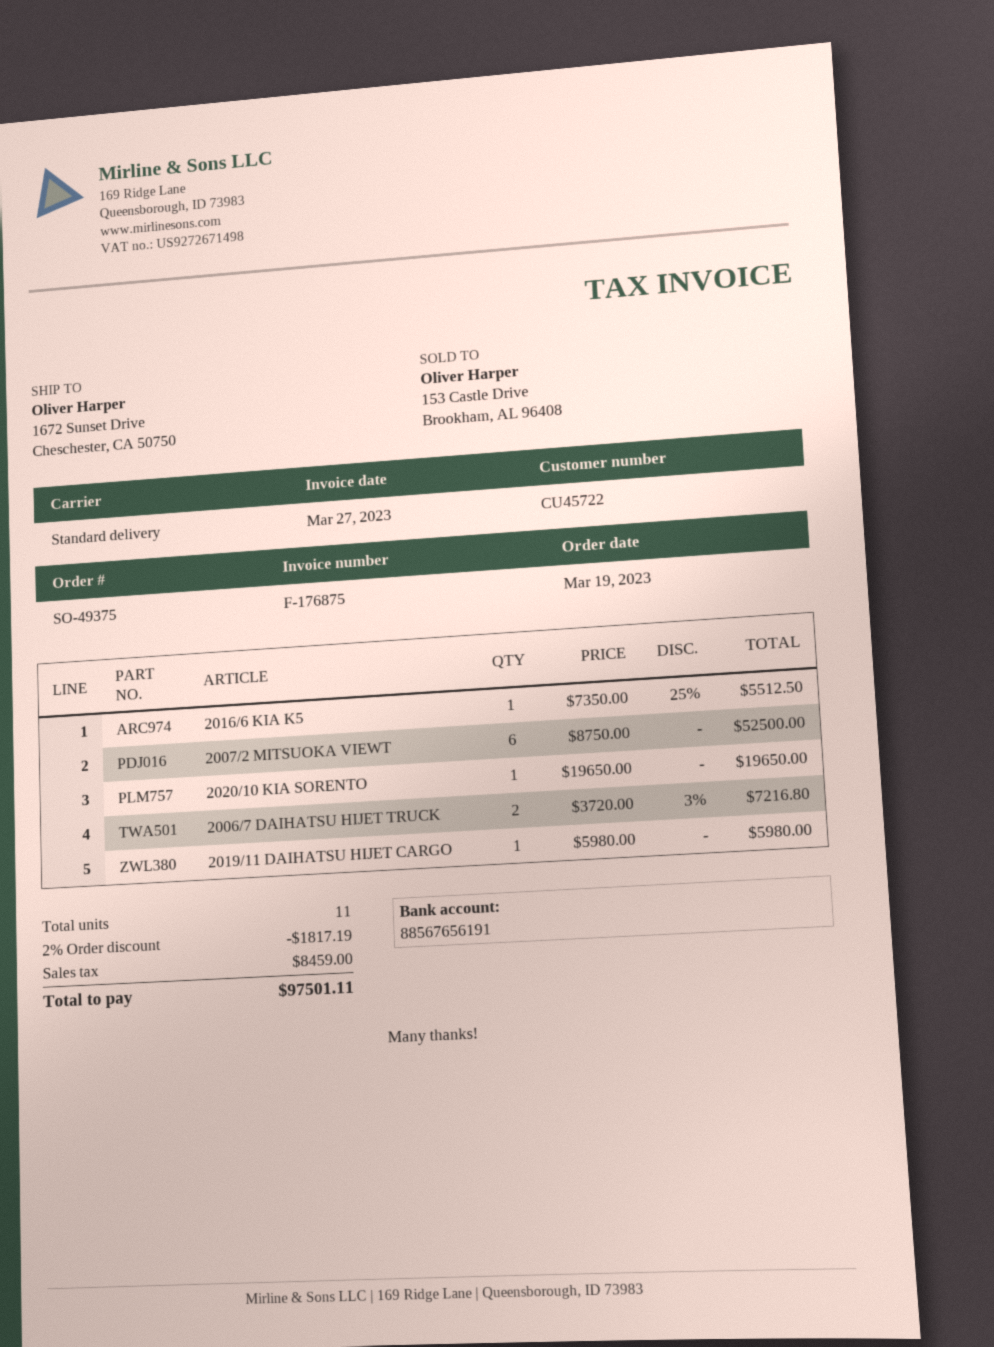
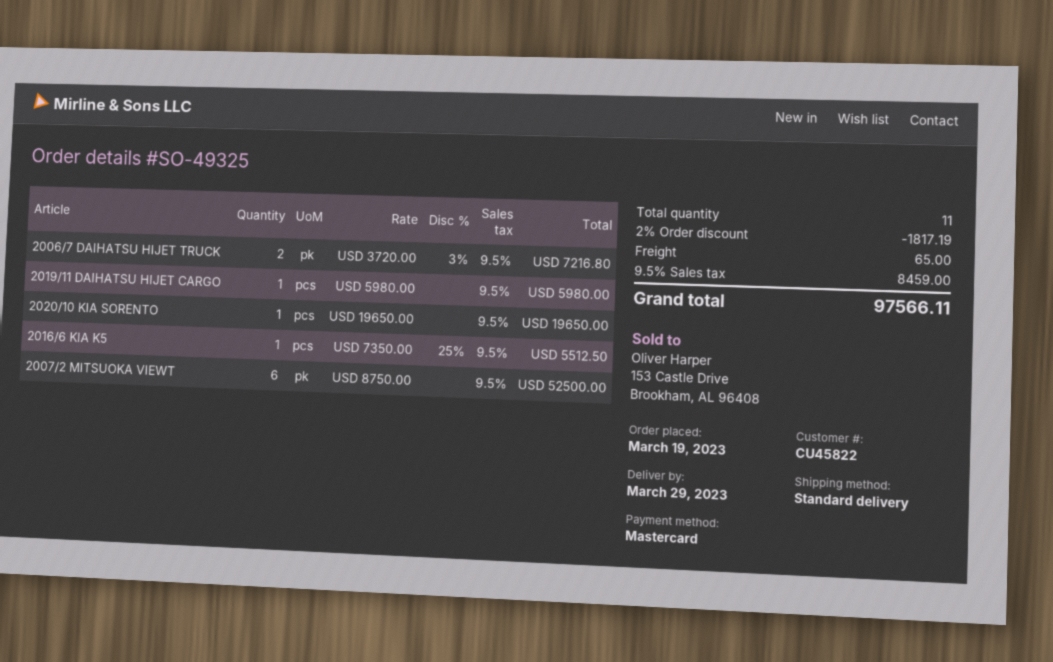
order number: SO-49375 -> SO-49325
customer number: CU45722 -> CU45822
shipping: none -> 65.00
total: 97501.11 -> 97566.11

